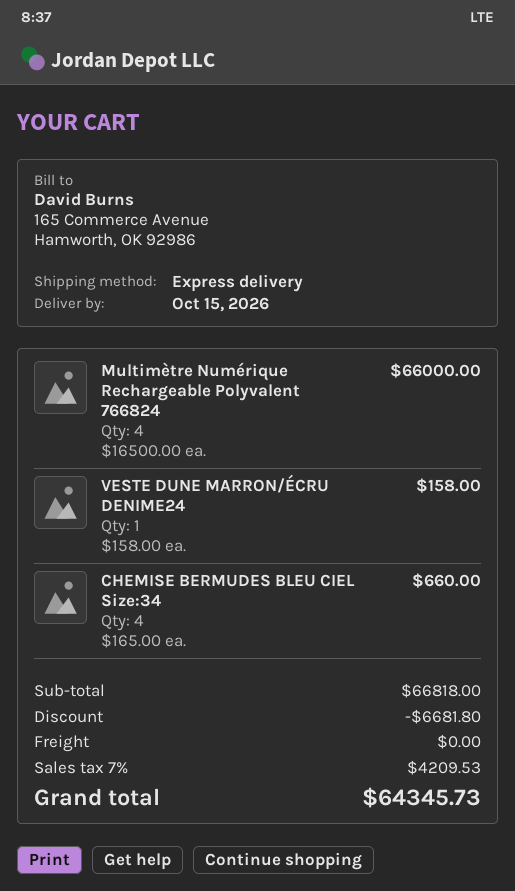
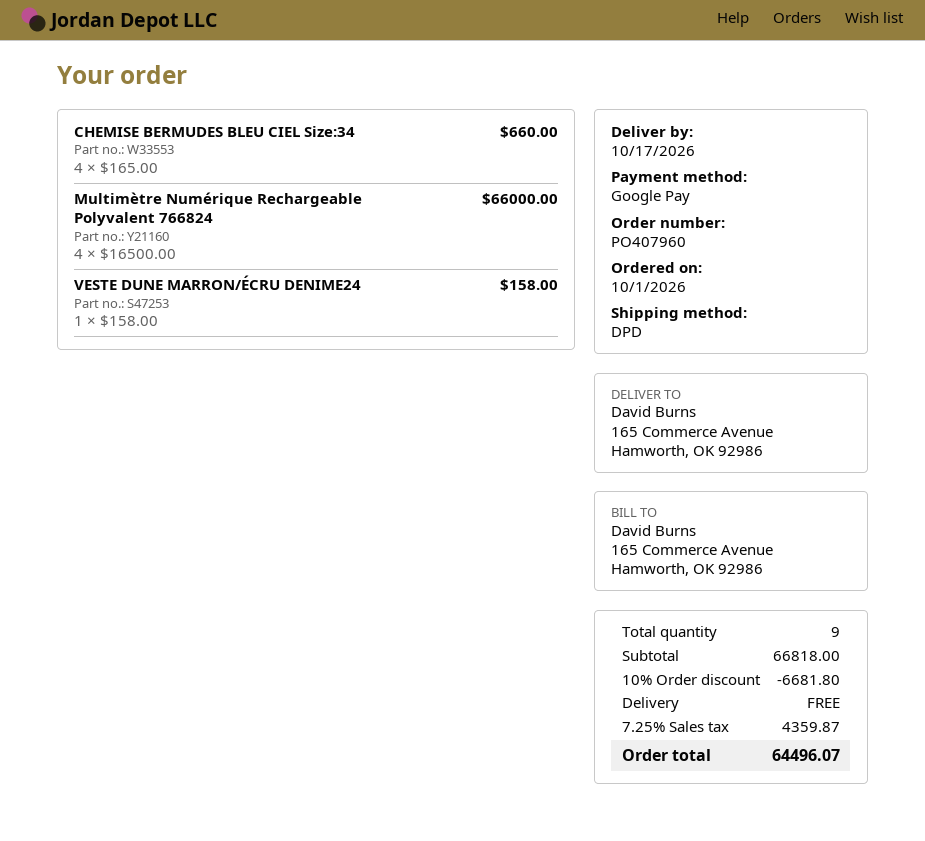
delivery date: 2026-10-15 -> 2026-10-17
shipping method: express -> DPD
tax: 7% = 4209.53 -> 7.25% = 4359.87
total: 64345.73 -> 64496.07

